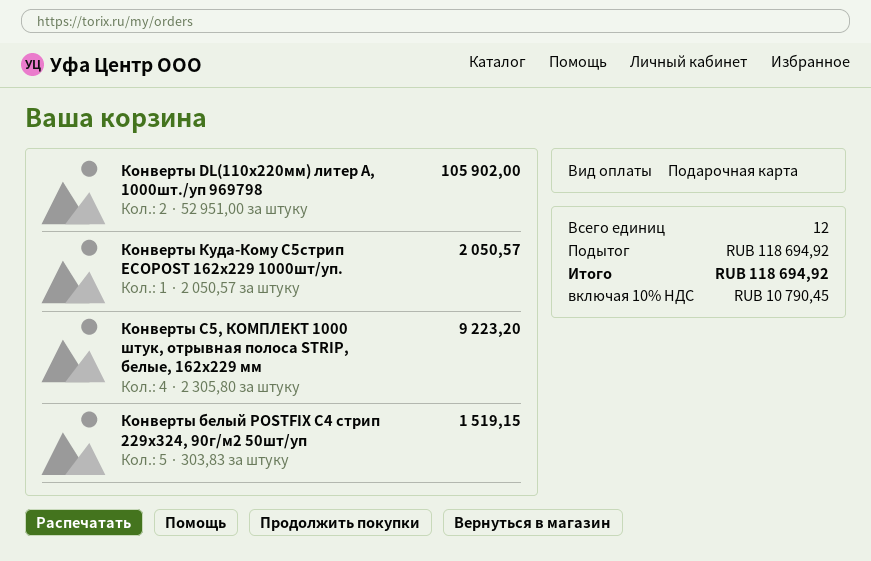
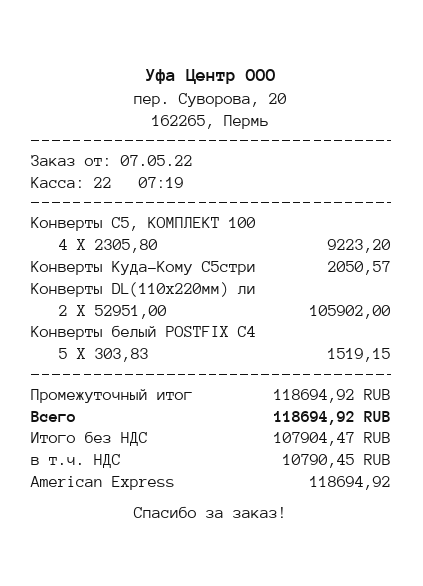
payment method: gift card -> American Express

